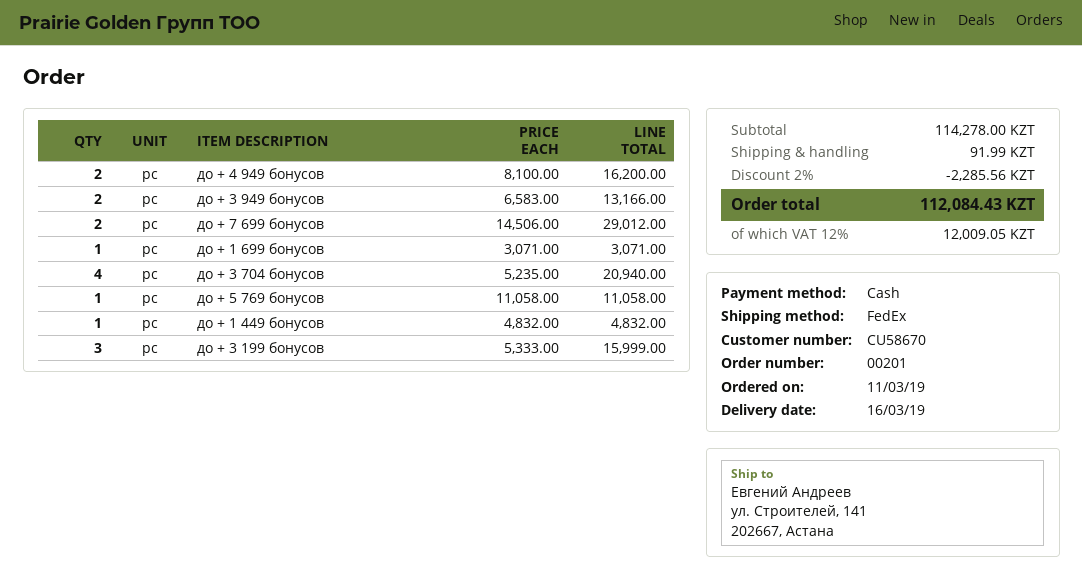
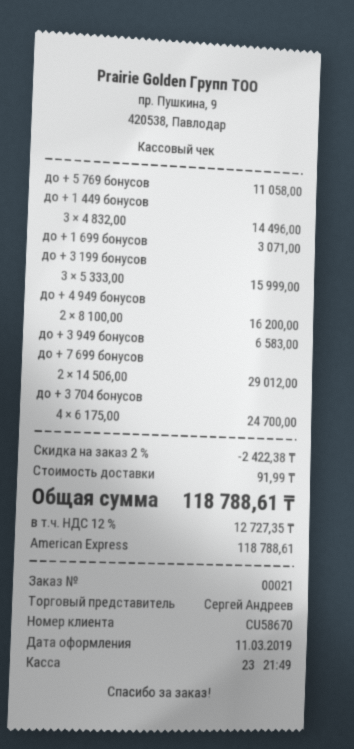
order number: 00201 -> 00021
payment method: cash -> American Express
до + 3 949 бонусов: 2 x 6583.00 = 13166.00 -> 1 x 6583.00 = 6583.00
до + 3 704 бонусов: 4 x 5235.00 = 20940.00 -> 4 x 6175.00 = 24700.00
до + 1 449 бонусов: 1 x 4832.00 = 4832.00 -> 3 x 4832.00 = 14496.00
discount: 2% = 2285.56 -> 2% = 2422.38
tax: 12% = 12009.05 -> 12% = 12727.35
total: 112084.43 -> 118788.61

